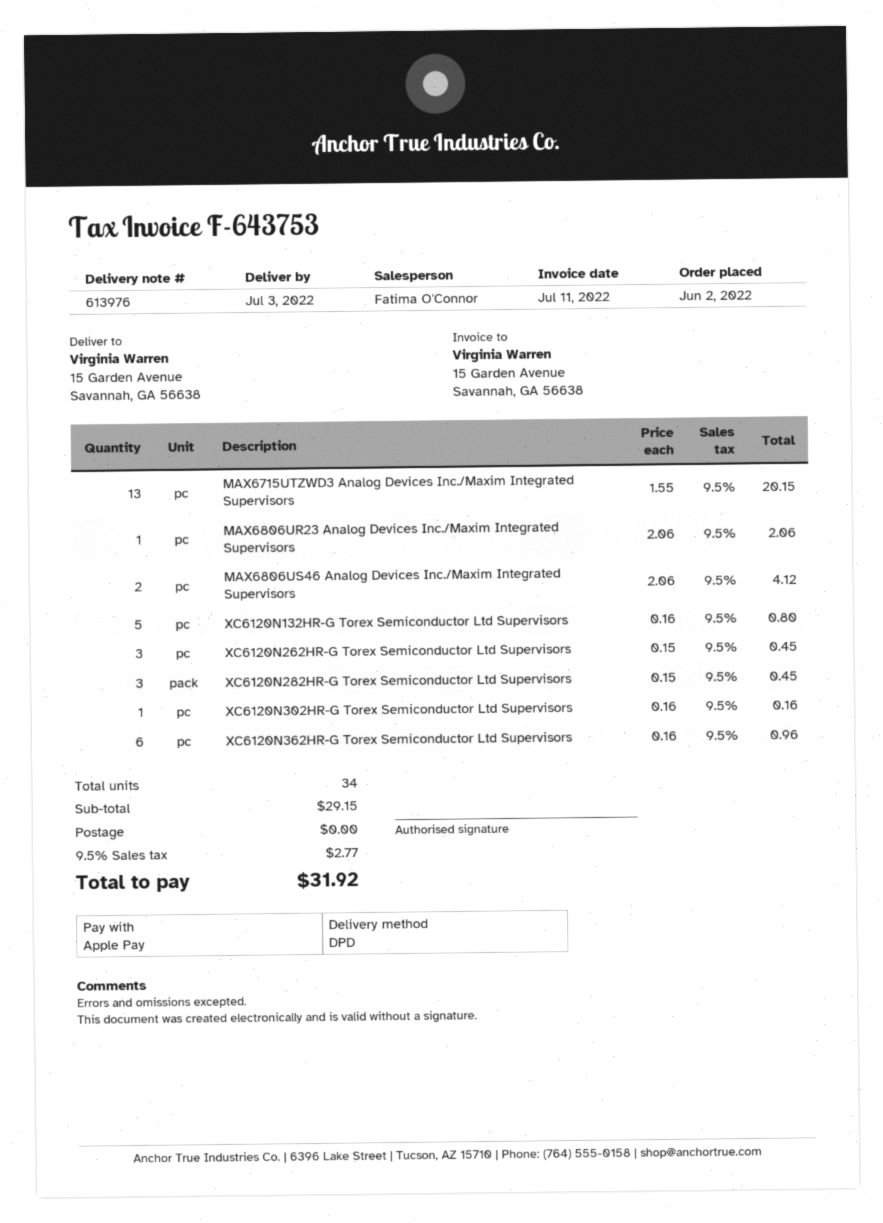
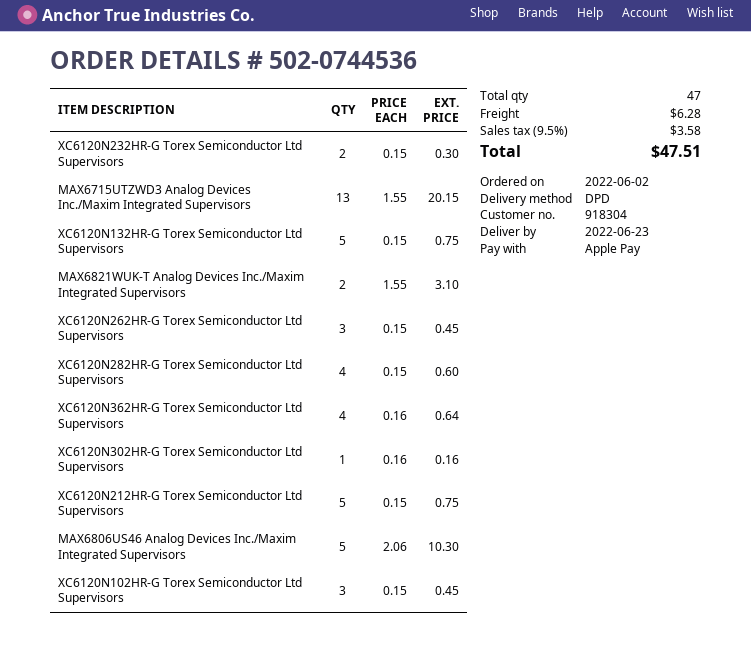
delivery date: 2022-07-03 -> 2022-06-23
MAX6806UR23 Analog Devices Inc./Maxim Integrated Supervisors: 1 x 2.06 = 2.06 -> none
MAX6806US46 Analog Devices Inc./Maxim Integrated Supervisors: 2 x 2.06 = 4.12 -> 5 x 2.06 = 10.30
XC6120N132HR-G Torex Semiconductor Ltd Supervisors: 5 x 0.16 = 0.80 -> 5 x 0.15 = 0.75
XC6120N282HR-G Torex Semiconductor Ltd Supervisors: 3 x 0.15 = 0.45 -> 4 x 0.15 = 0.60
XC6120N362HR-G Torex Semiconductor Ltd Supervisors: 6 x 0.16 = 0.96 -> 4 x 0.16 = 0.64
XC6120N232HR-G Torex Semiconductor Ltd Supervisors: none -> 2 x 0.15 = 0.30
MAX6821WUK-T Analog Devices Inc./Maxim Integrated Supervisors: none -> 2 x 1.55 = 3.10
XC6120N212HR-G Torex Semiconductor Ltd Supervisors: none -> 5 x 0.15 = 0.75
XC6120N102HR-G Torex Semiconductor Ltd Supervisors: none -> 3 x 0.15 = 0.45
total quantity: 34 -> 47
shipping: 0.00 -> 6.28
tax: 9.5% = 2.77 -> 9.5% = 3.58
total: 31.92 -> 47.51

